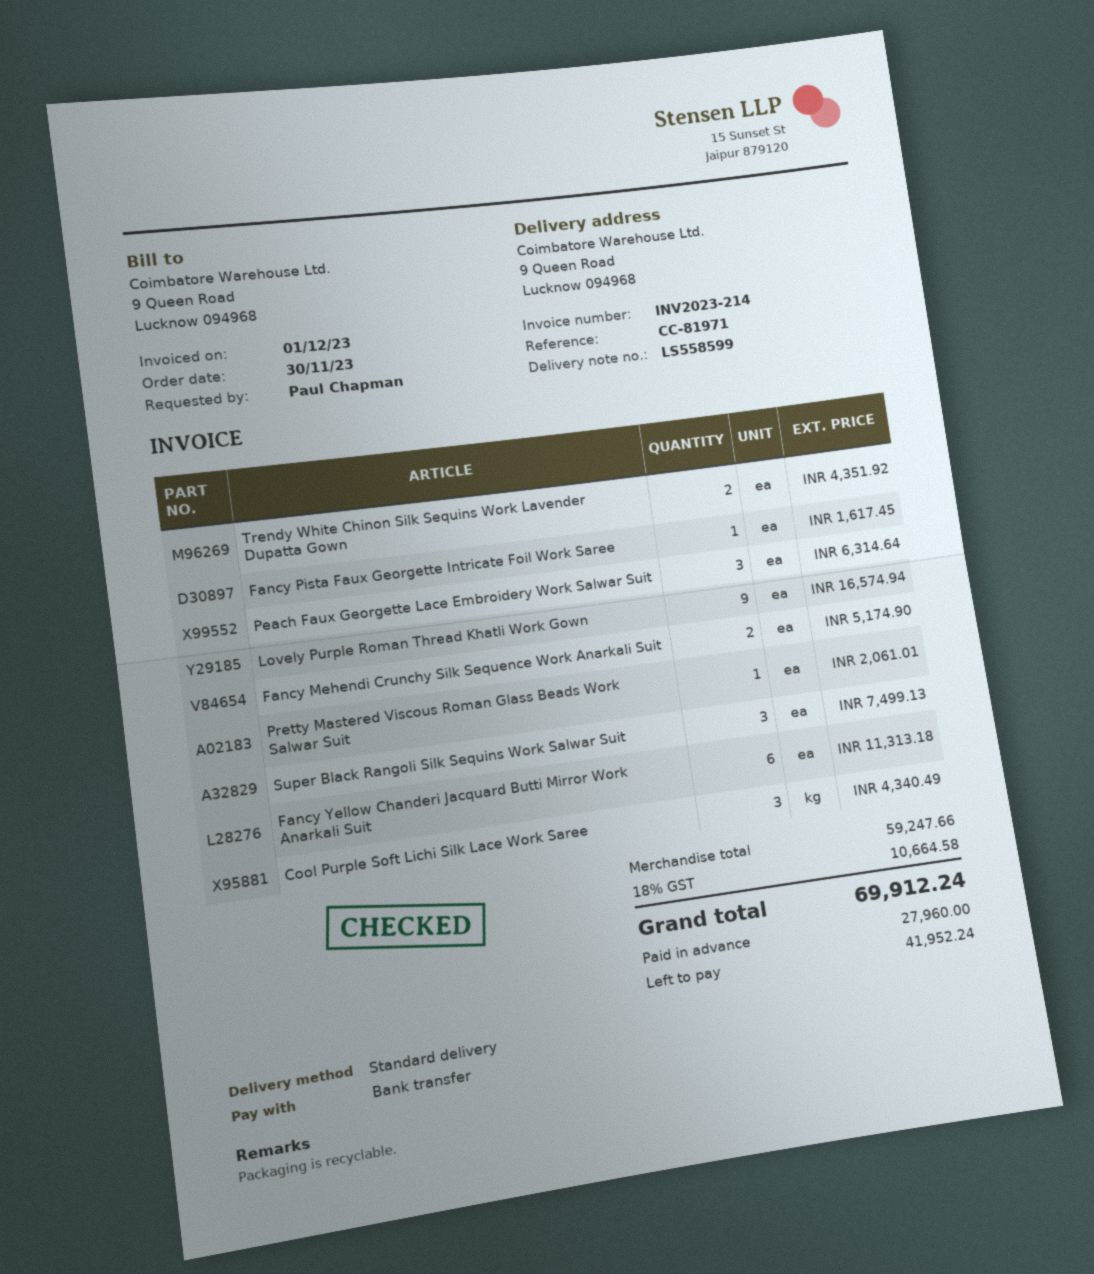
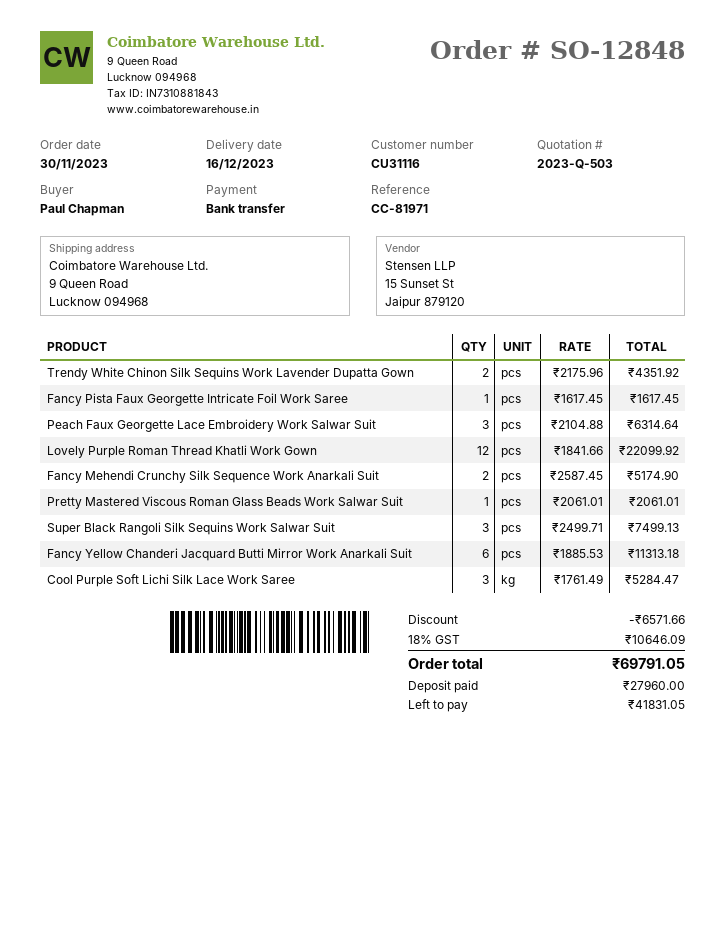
Lovely Purple Roman Thread Khatli Work Gown: 9 for 16574.94 -> 12 for 22099.92
Cool Purple Soft Lichi Silk Lace Work Saree: 3 for 4340.49 -> 3 for 5284.47
discount: none -> 6571.66
tax: 18% = 10664.58 -> 18% = 10646.09
total: 69912.24 -> 69791.05
balance: 41952.24 -> 41831.05

